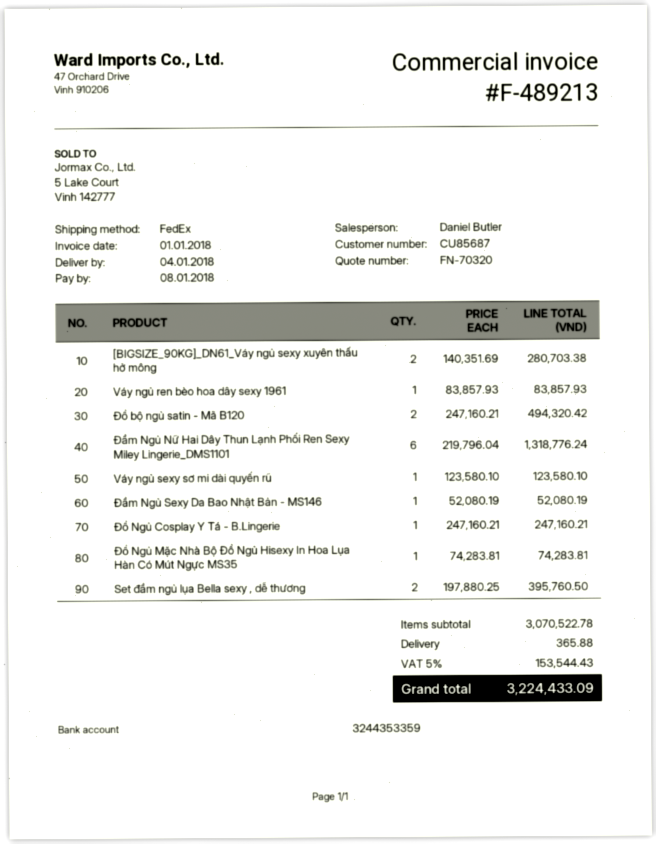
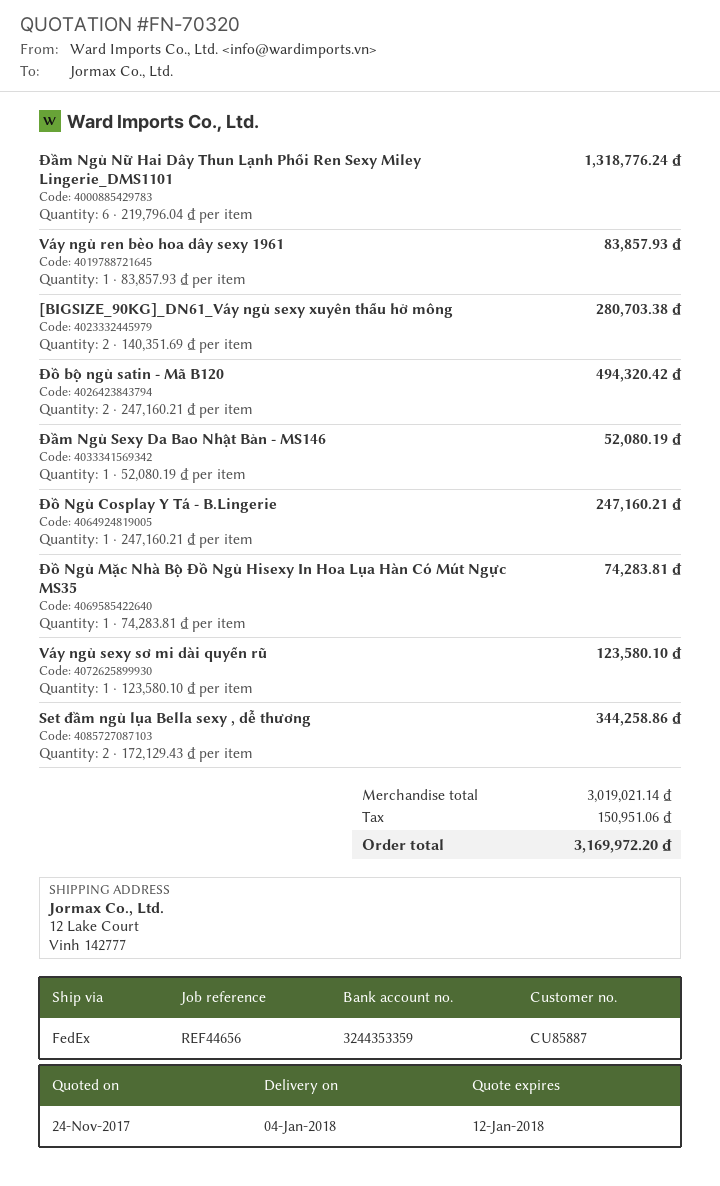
customer number: CU85687 -> CU85887
Set đầm ngủ lụa Bella sexy , dễ thương: 2 x 197880.25 = 395760.50 -> 2 x 172129.43 = 344258.86
subtotal: 3070522.78 -> 3019021.14
shipping: 365.88 -> none
tax: 153544.43 -> 150951.06
total: 3224433.09 -> 3169972.20

